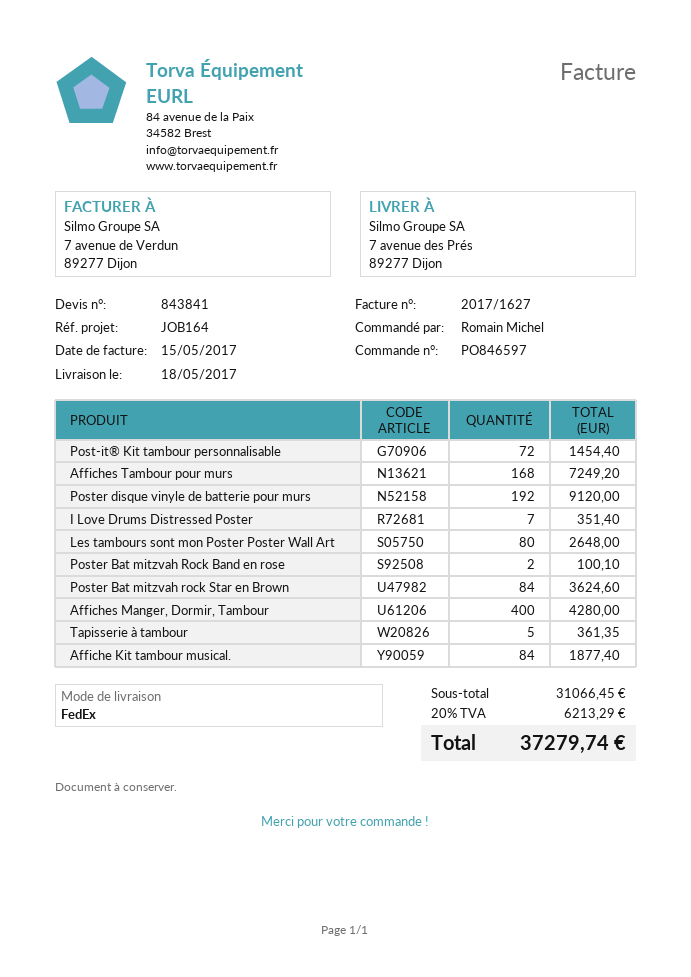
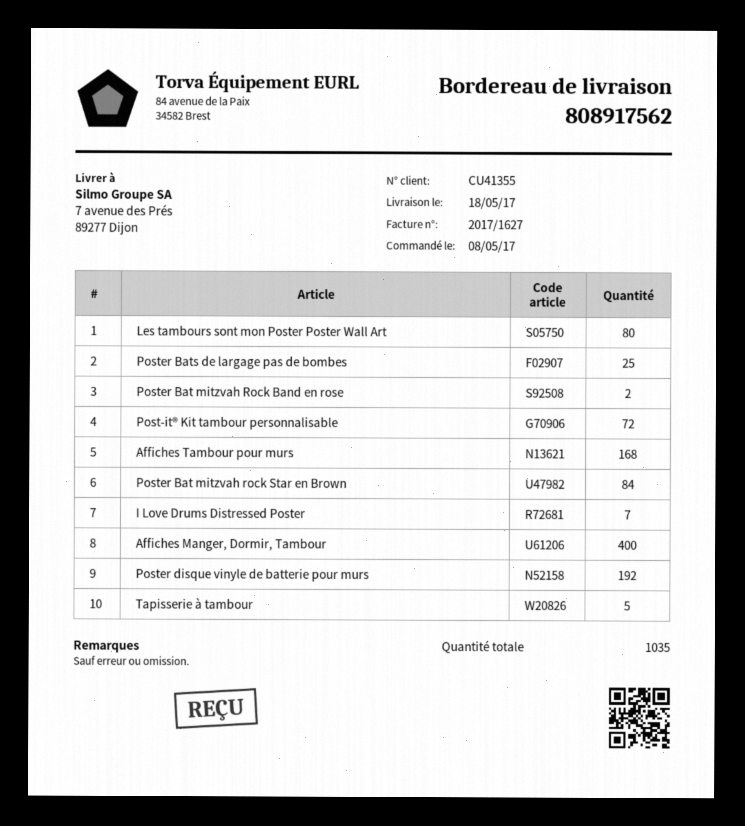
Affiche Kit tambour musical.: 84 -> none
Poster Bats de largage pas de bombes: none -> 25

